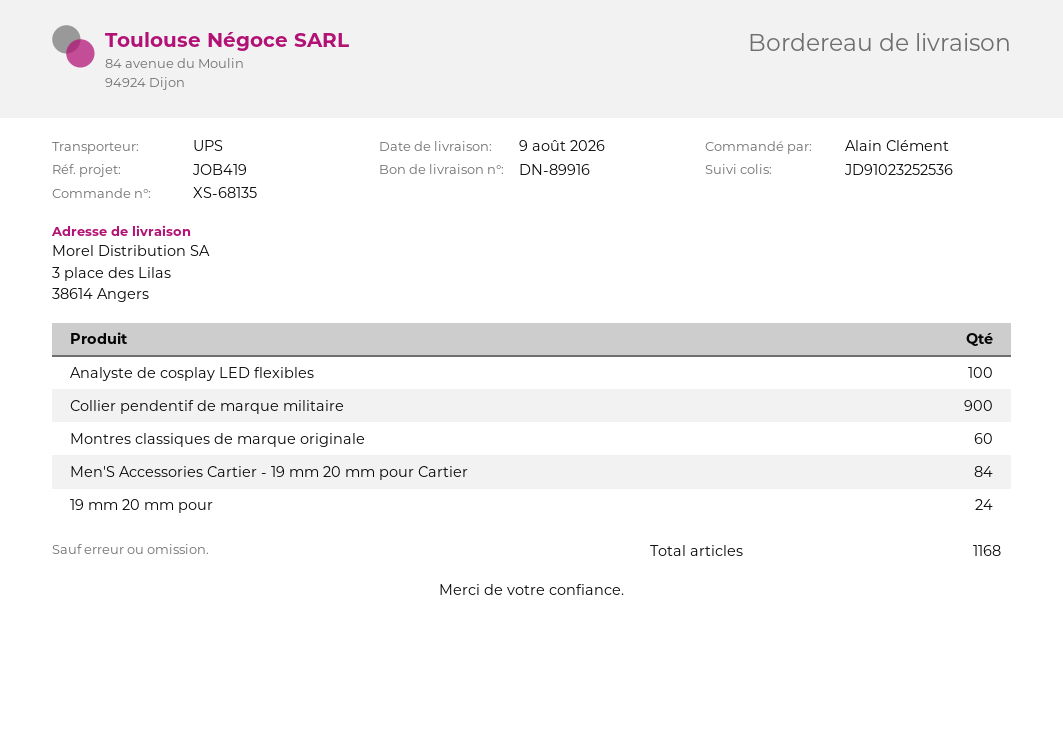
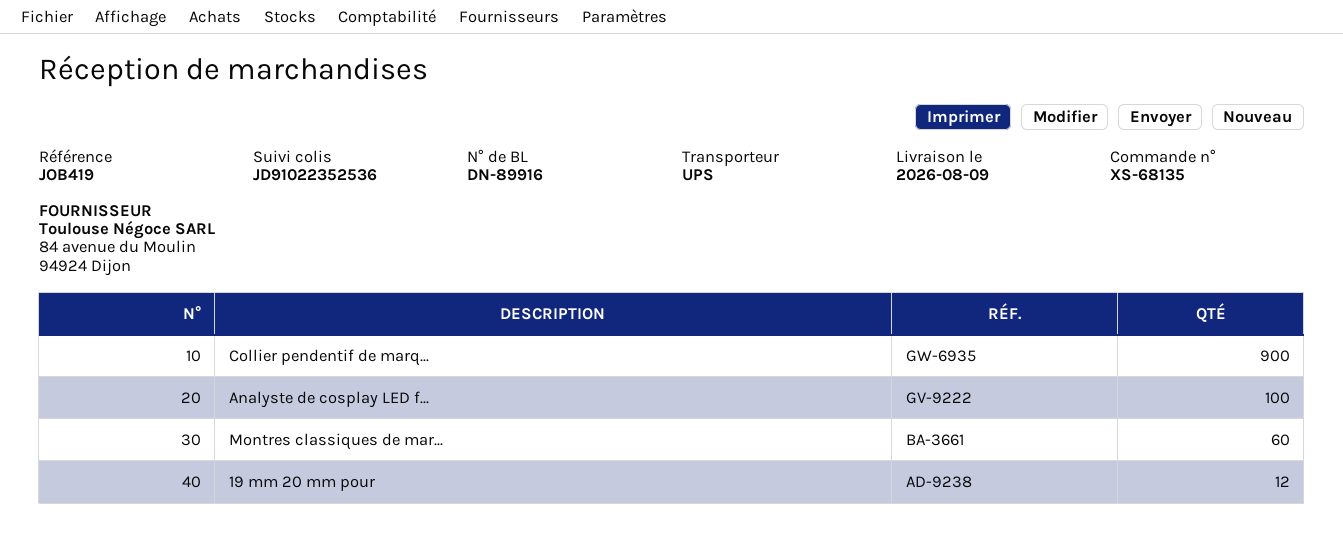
tracking number: JD91023252536 -> JD91022352536
Men'S Accessories Cartier - 19 mm 20 mm pour Cartier: 84 -> none
19 mm 20 mm pour: 24 -> 12

